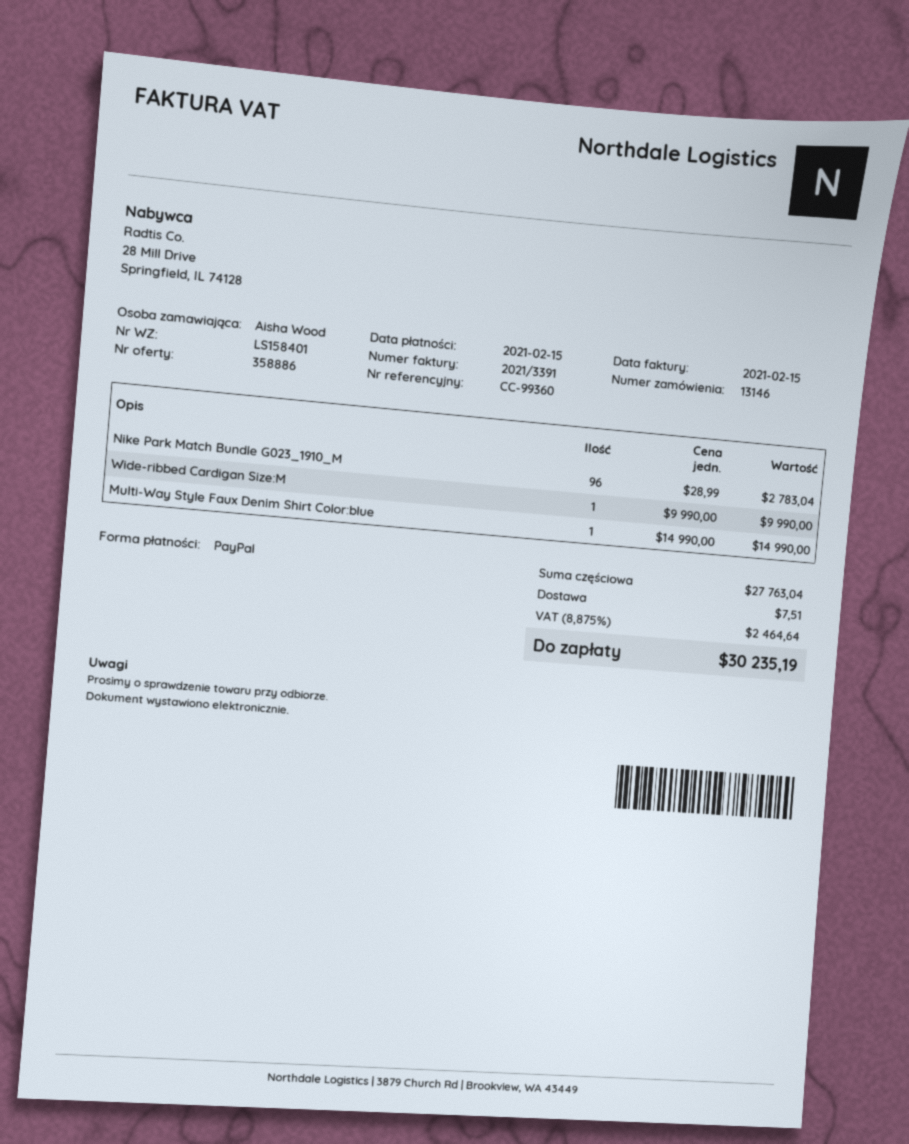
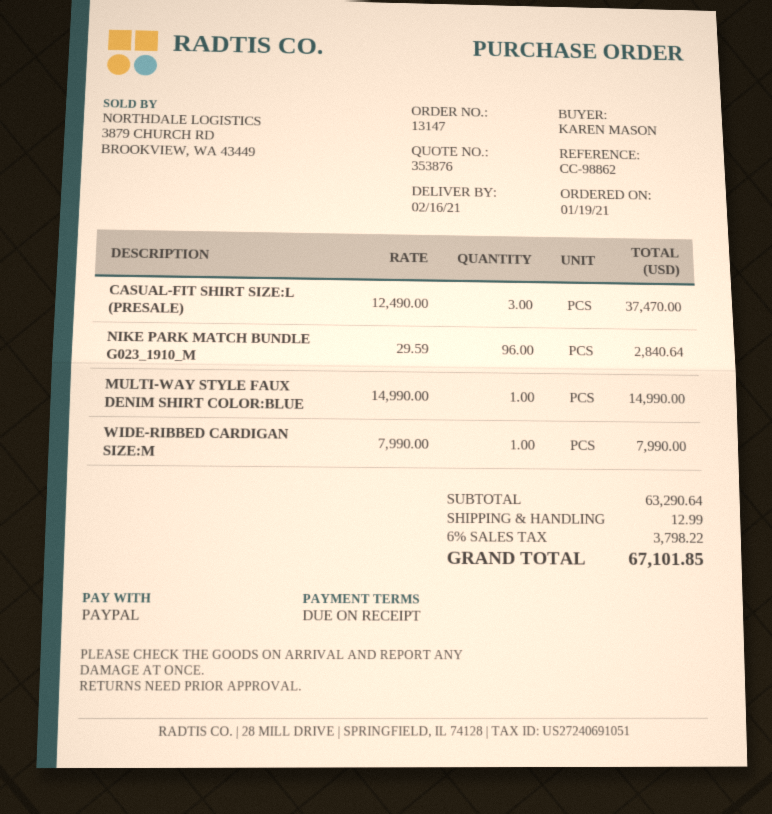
quote number: 358886 -> 353876
order number: 13146 -> 13147
reference: CC-99360 -> CC-98862
ordered by: Aisha Wood -> KAREN MASON
Nike Park Match Bundle G023_1910_M: 96 x 28.99 = 2783.04 -> 96 x 29.59 = 2840.64
Wide-ribbed Cardigan Size:M: 1 x 9990.00 = 9990.00 -> 1 x 7990.00 = 7990.00
CASUAL-FIT SHIRT SIZE:L (PRESALE): none -> 3 x 12490.00 = 37470.00
subtotal: 27763.04 -> 63290.64
shipping: 7.51 -> 12.99
tax: 8.875% = 2464.64 -> 6% = 3798.22
total: 30235.19 -> 67101.85

